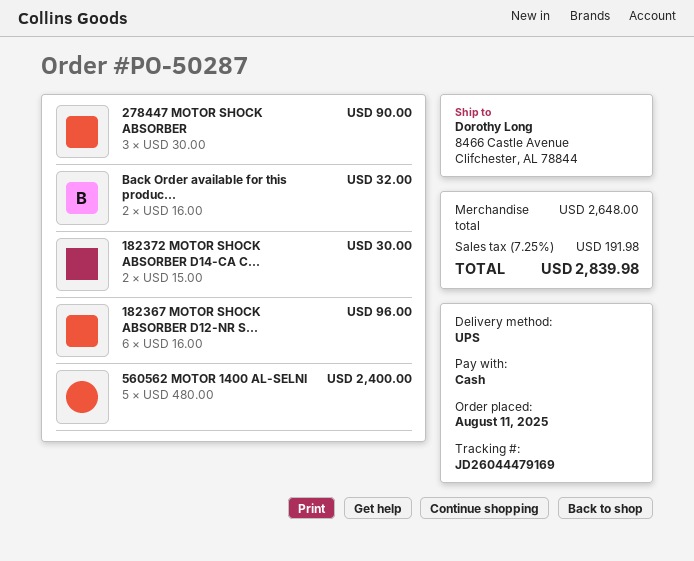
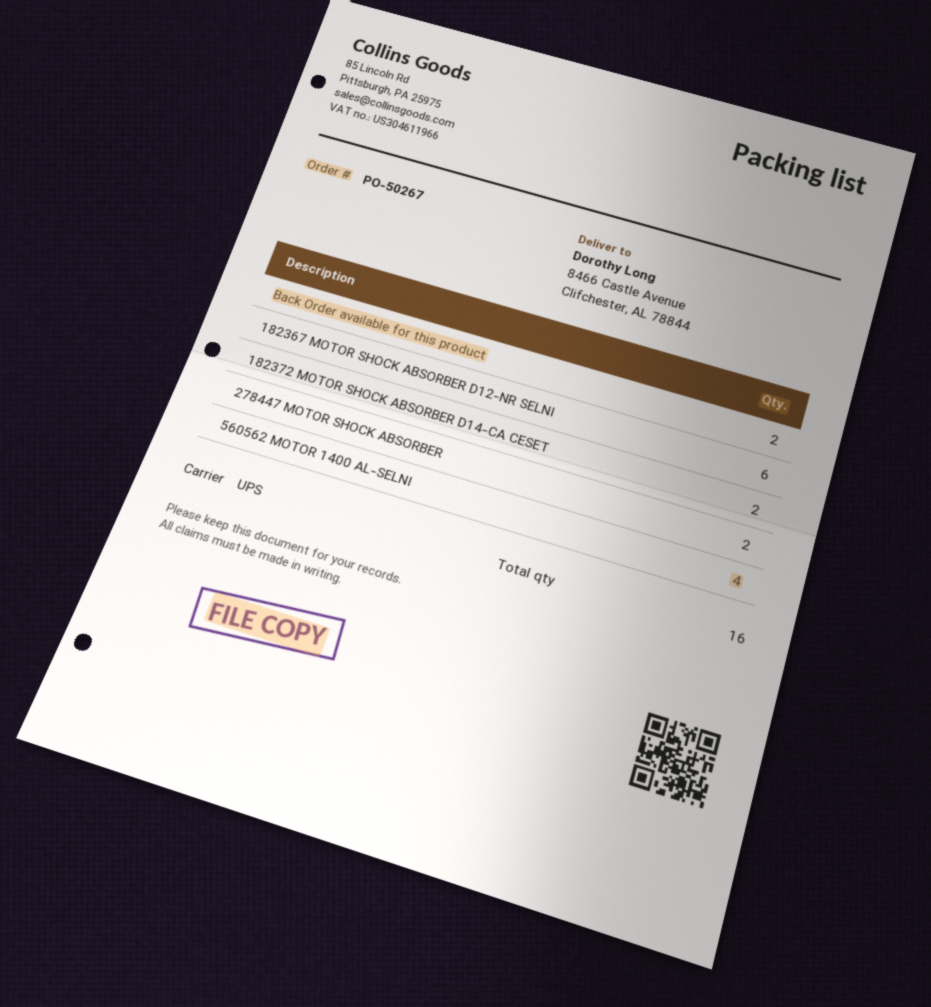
order number: PO-50287 -> PO-50267
278447 MOTOR SHOCK ABSORBER: 3 -> 2
560562 MOTOR 1400 AL-SELNI: 5 -> 4

